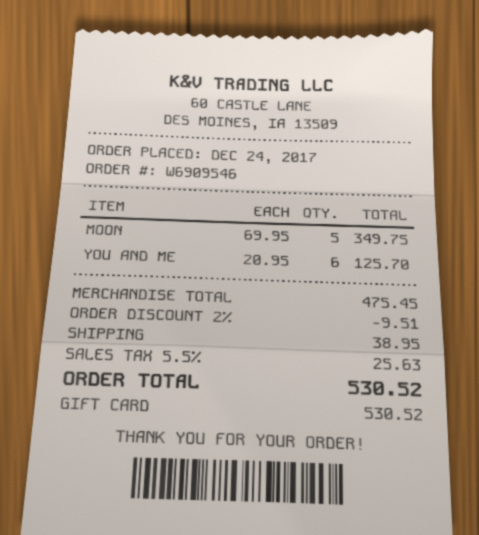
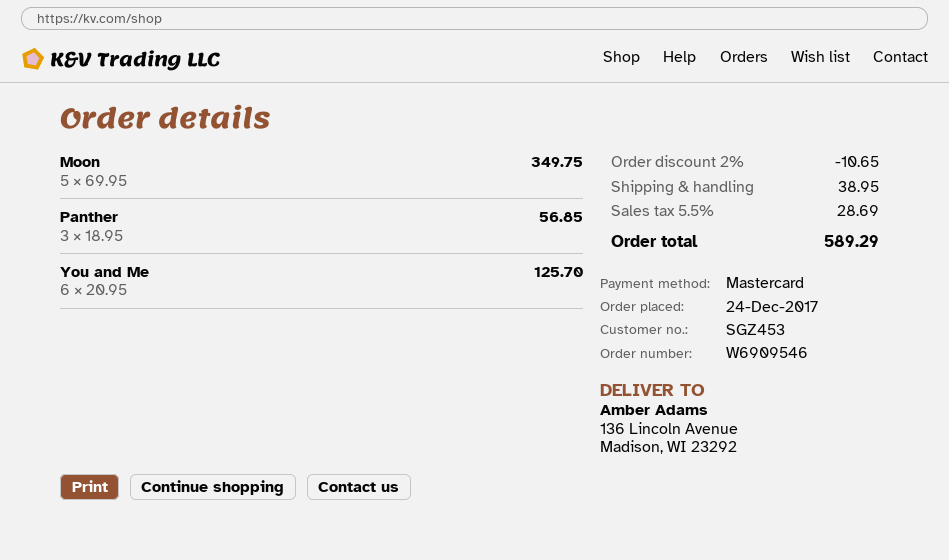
payment method: gift card -> Mastercard
Panther: none -> 3 x 18.95 = 56.85
discount: 2% = 9.51 -> 2% = 10.65
tax: 5.5% = 25.63 -> 5.5% = 28.69
total: 530.52 -> 589.29

